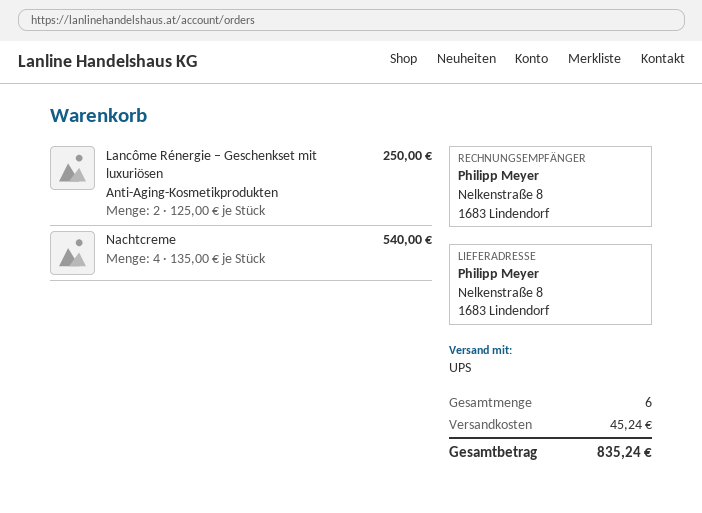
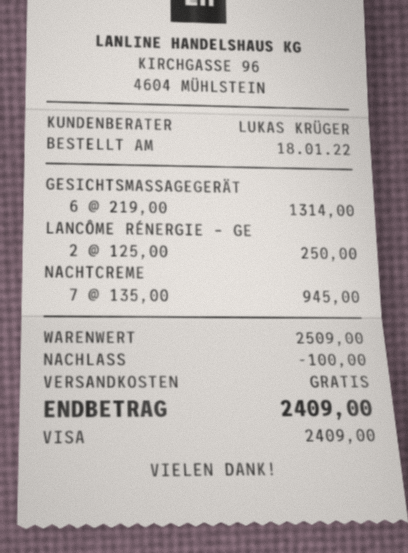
Nachtcreme: 4 x 135.00 = 540.00 -> 7 x 135.00 = 945.00
GESICHTSMASSAGEGERÄT: none -> 6 x 219.00 = 1314.00
discount: none -> 100.00
shipping: 45.24 -> 0.00
total: 835.24 -> 2409.00

